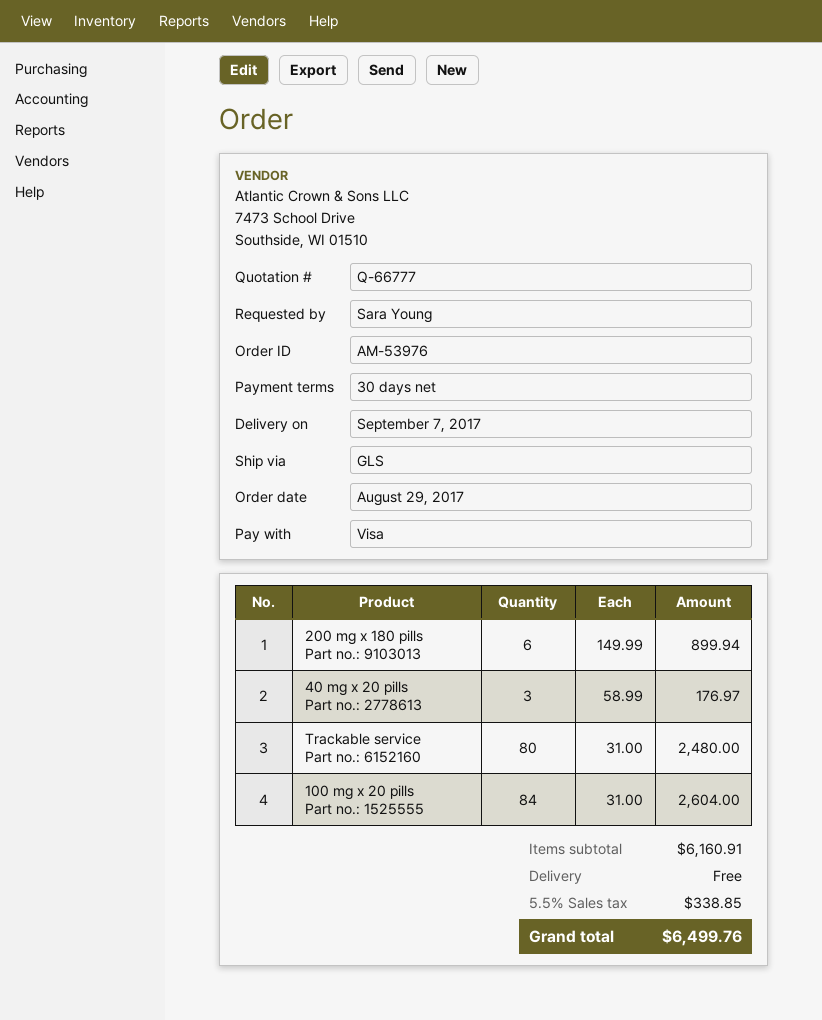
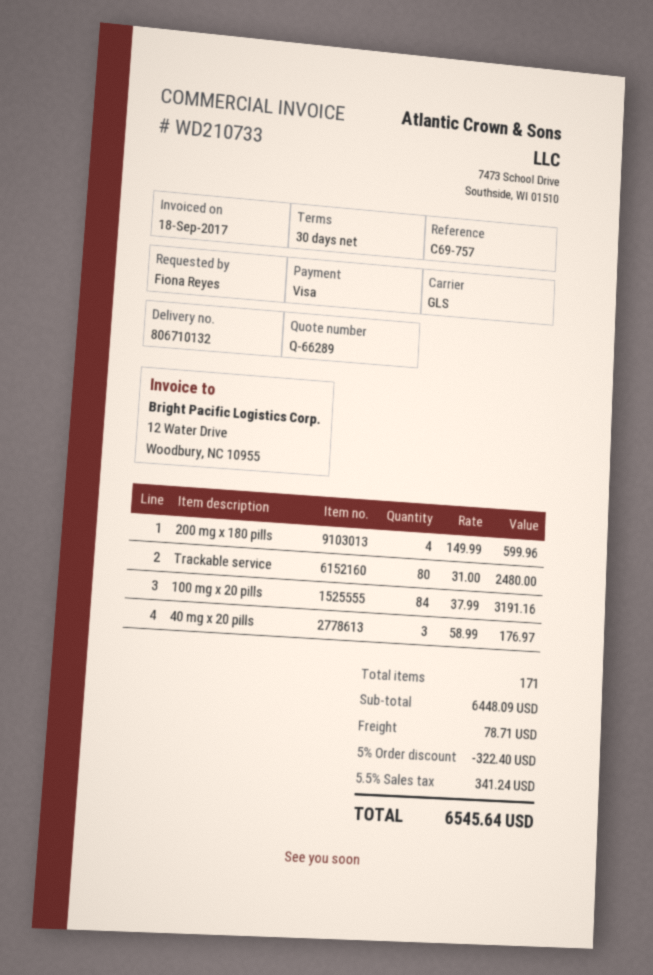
quote number: Q-66777 -> Q-66289
ordered by: Sara Young -> Fiona Reyes
200 mg x 180 pills: 6 x 149.99 = 899.94 -> 4 x 149.99 = 599.96
100 mg x 20 pills: 84 x 31.00 = 2604.00 -> 84 x 37.99 = 3191.16
subtotal: 6160.91 -> 6448.09
discount: none -> 5% = 322.40
shipping: 0.00 -> 78.71
tax: 5.5% = 338.85 -> 5.5% = 341.24
total: 6499.76 -> 6545.64

